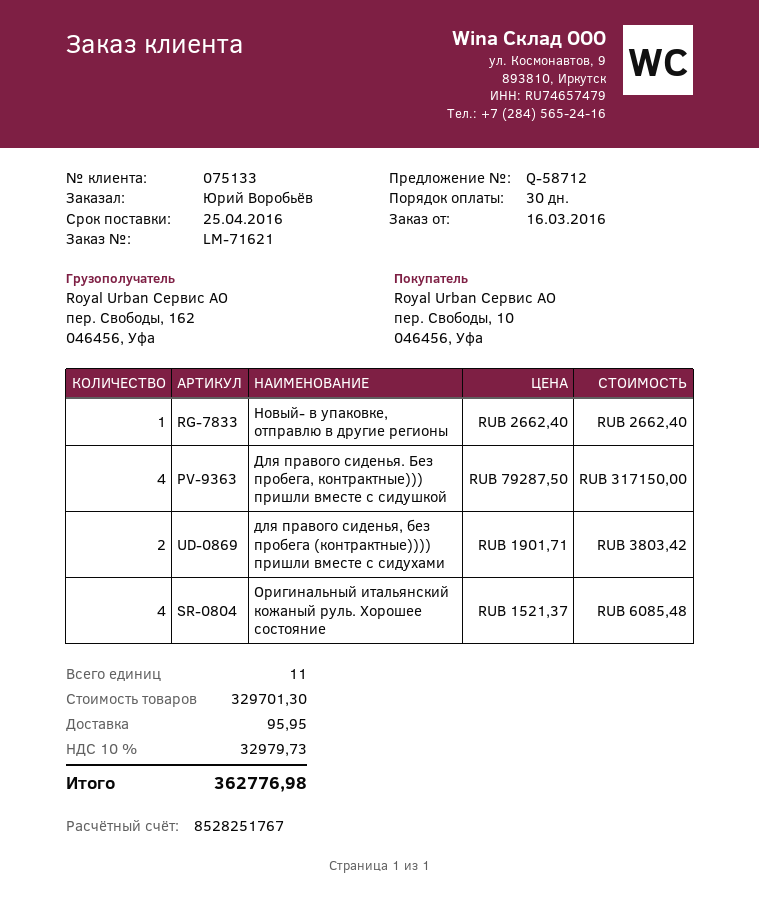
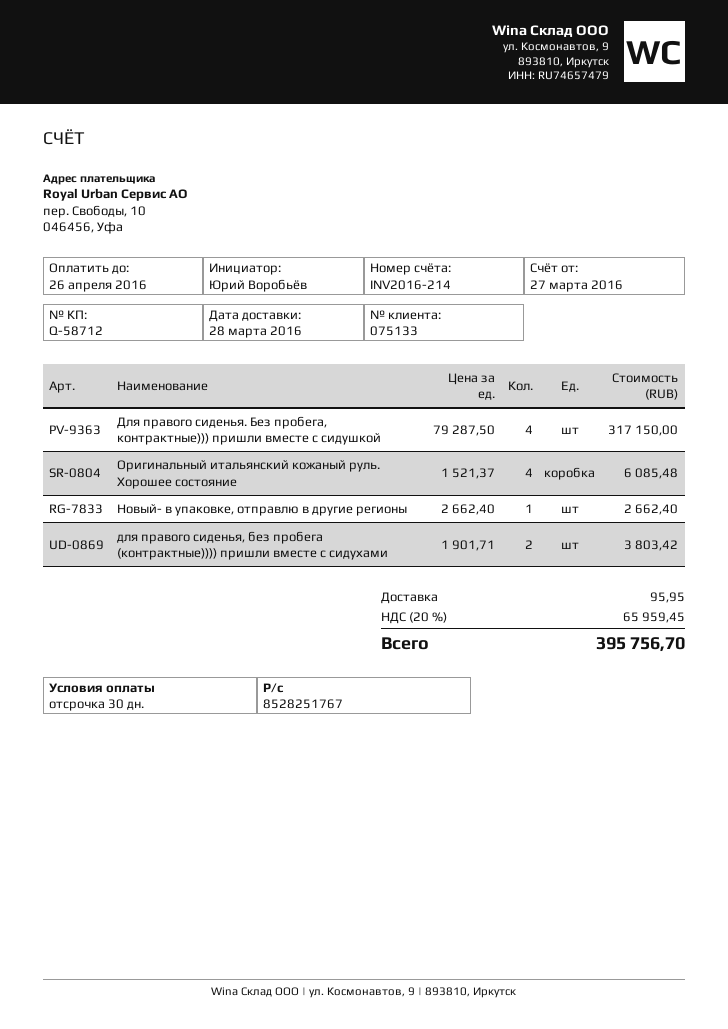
delivery date: 2016-04-25 -> 2016-03-28
tax: 10% = 32979.73 -> 20% = 65959.45
total: 362776.98 -> 395756.70

